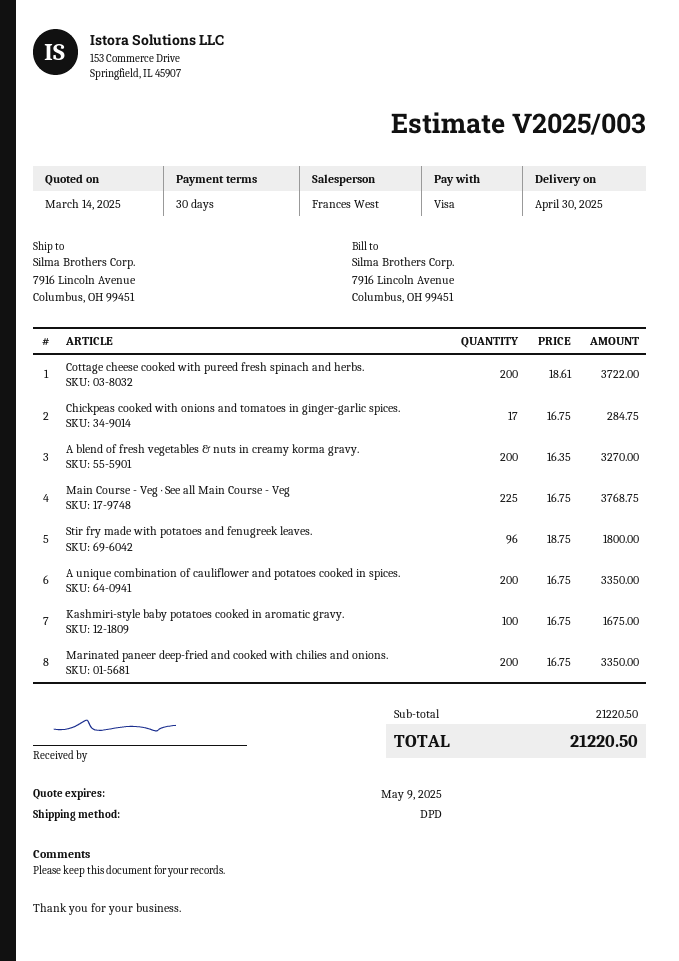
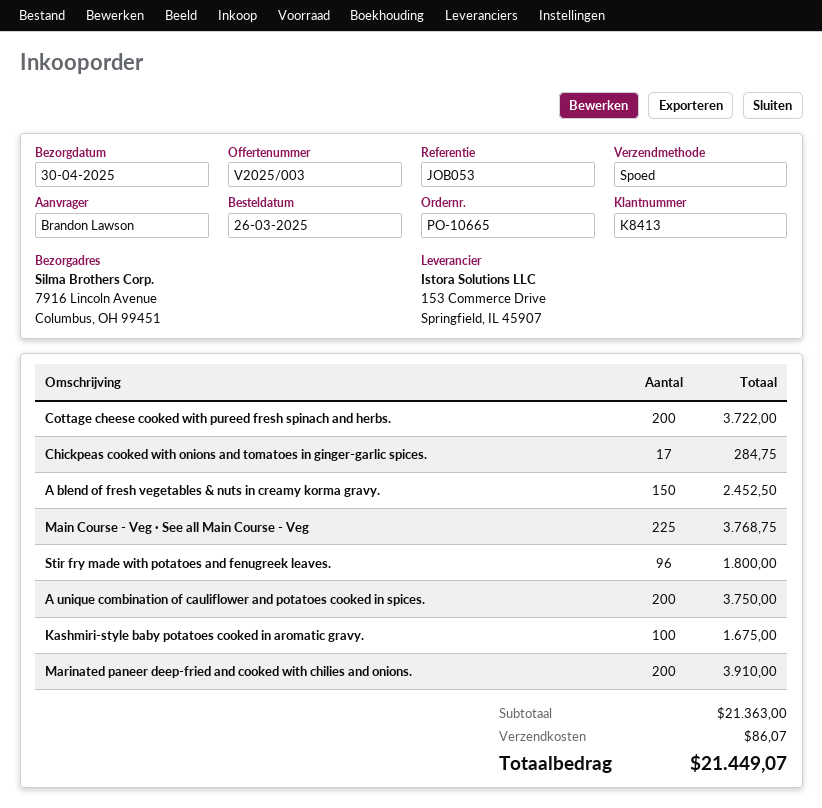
shipping method: DPD -> express
A blend of fresh vegetables & nuts in creamy korma gravy.: 200 for 3270.00 -> 150 for 2452.50
A unique combination of cauliflower and potatoes cooked in spices.: 200 for 3350.00 -> 200 for 3750.00
Marinated paneer deep-fried and cooked with chilies and onions.: 200 for 3350.00 -> 200 for 3910.00
subtotal: 21220.50 -> 21363.00
shipping: none -> 86.07
total: 21220.50 -> 21449.07

